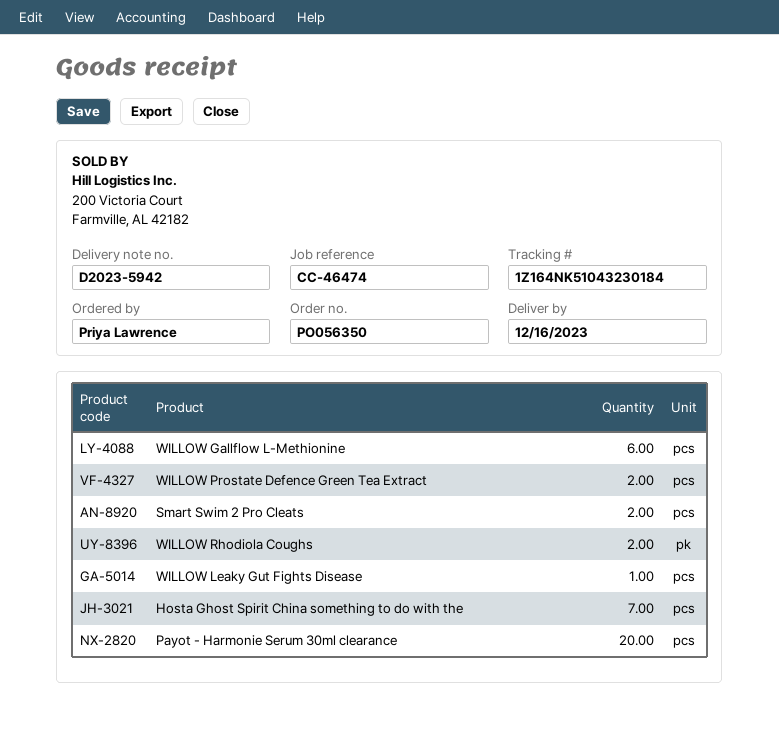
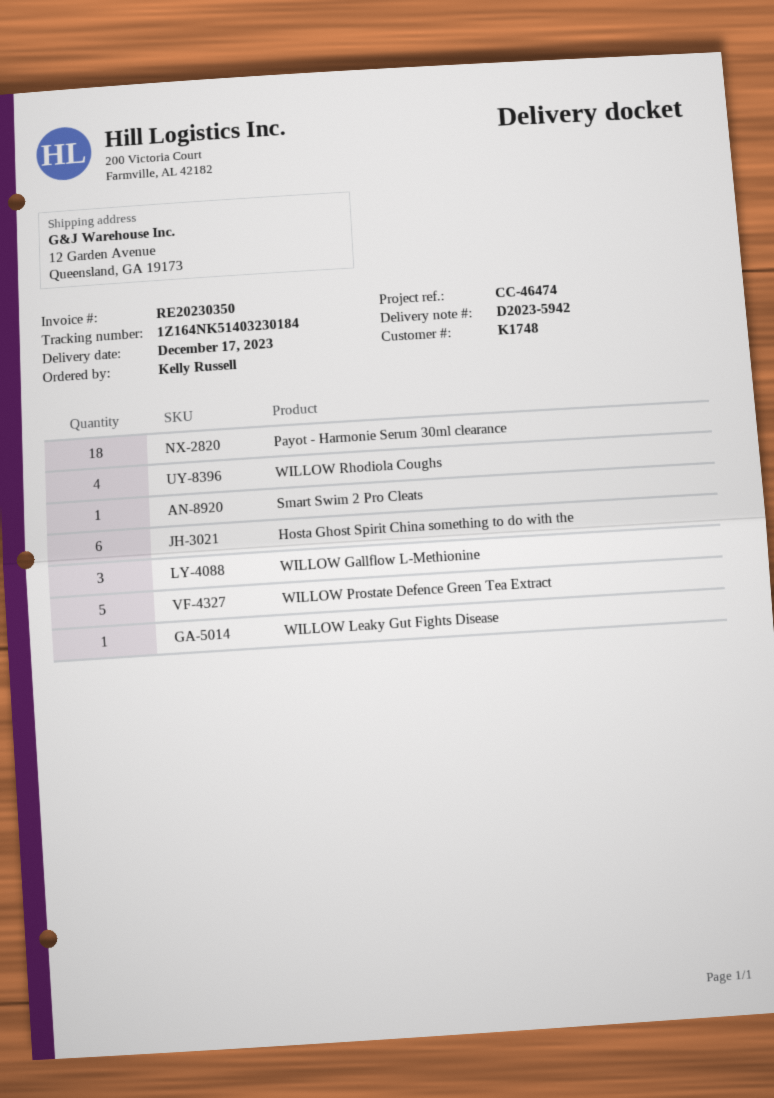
delivery date: 2023-12-16 -> 2023-12-17
ordered by: Priya Lawrence -> Kelly Russell
tracking number: 1Z164NK51043230184 -> 1Z164NK51403230184
WILLOW Gallflow L-Methionine: 6 -> 3
WILLOW Prostate Defence Green Tea Extract: 2 -> 5
Smart Swim 2 Pro Cleats: 2 -> 1
WILLOW Rhodiola Coughs: 2 -> 4
Hosta Ghost Spirit China something to do with the: 7 -> 6
Payot - Harmonie Serum 30ml clearance: 20 -> 18

